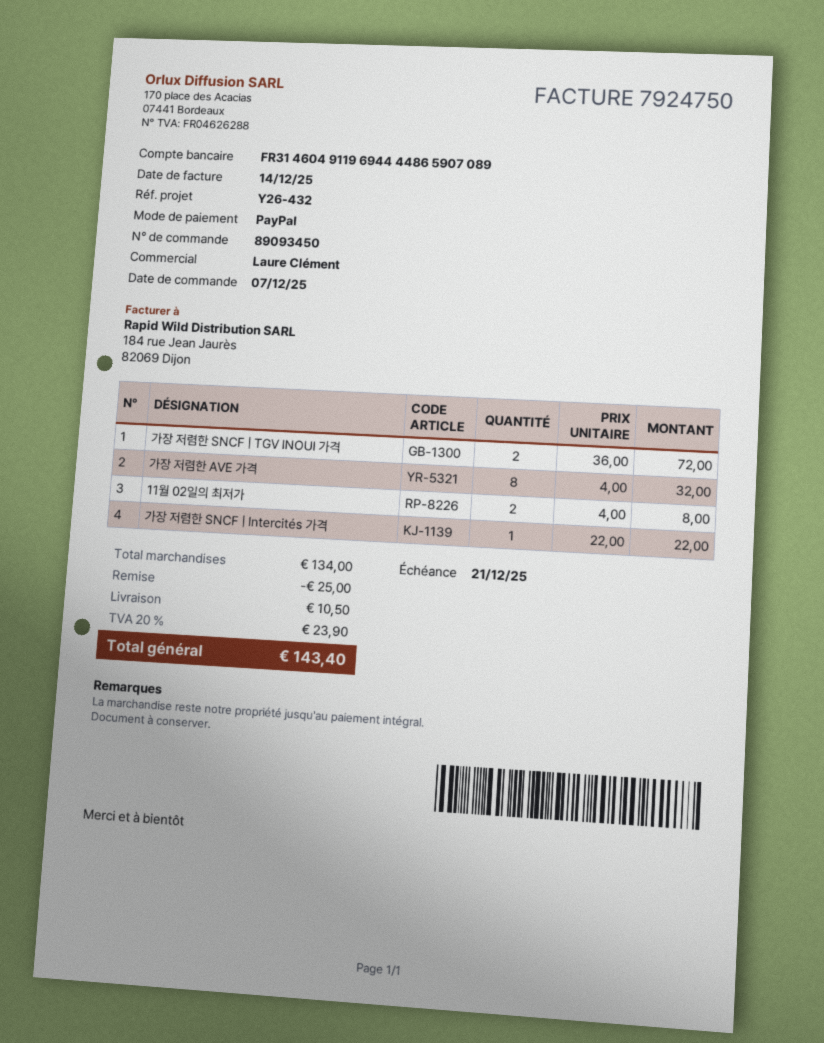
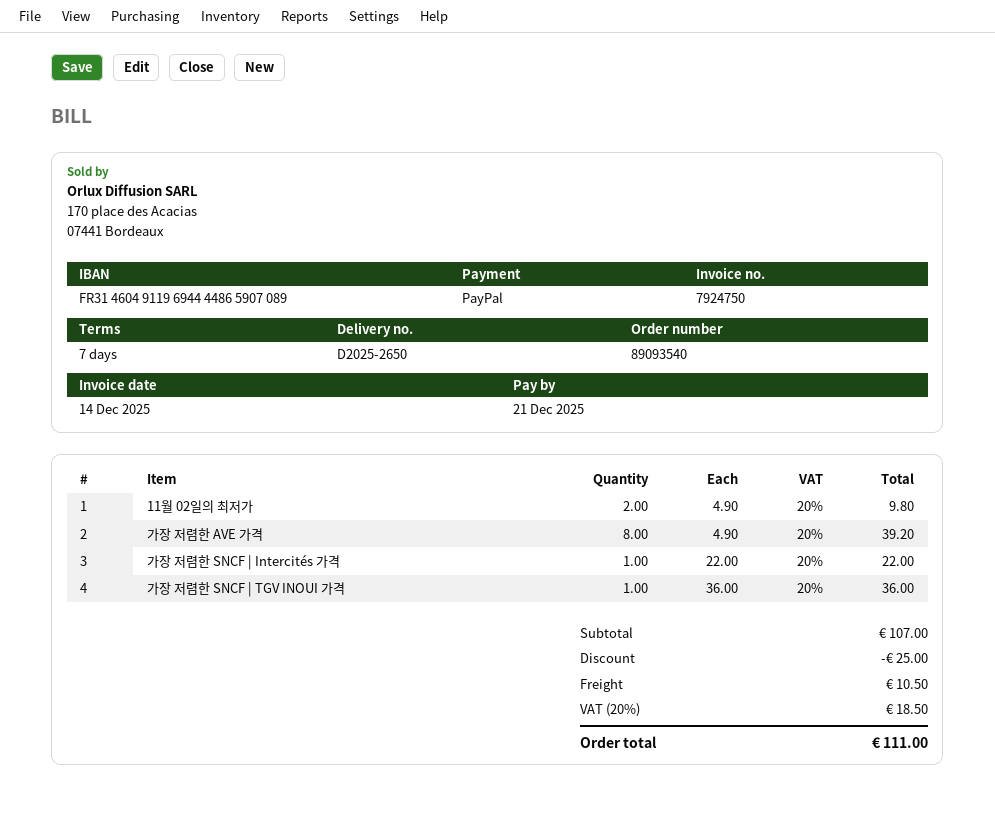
order number: 89093450 -> 89093540
가장 저렴한 SNCF | TGV INOUI 가격: 2 x 36.00 = 72.00 -> 1 x 36.00 = 36.00
가장 저렴한 AVE 가격: 8 x 4.00 = 32.00 -> 8 x 4.90 = 39.20
11월 02일의 최저가: 2 x 4.00 = 8.00 -> 2 x 4.90 = 9.80
subtotal: 134.00 -> 107.00
tax: 20% = 23.90 -> 20% = 18.50
total: 143.40 -> 111.00

